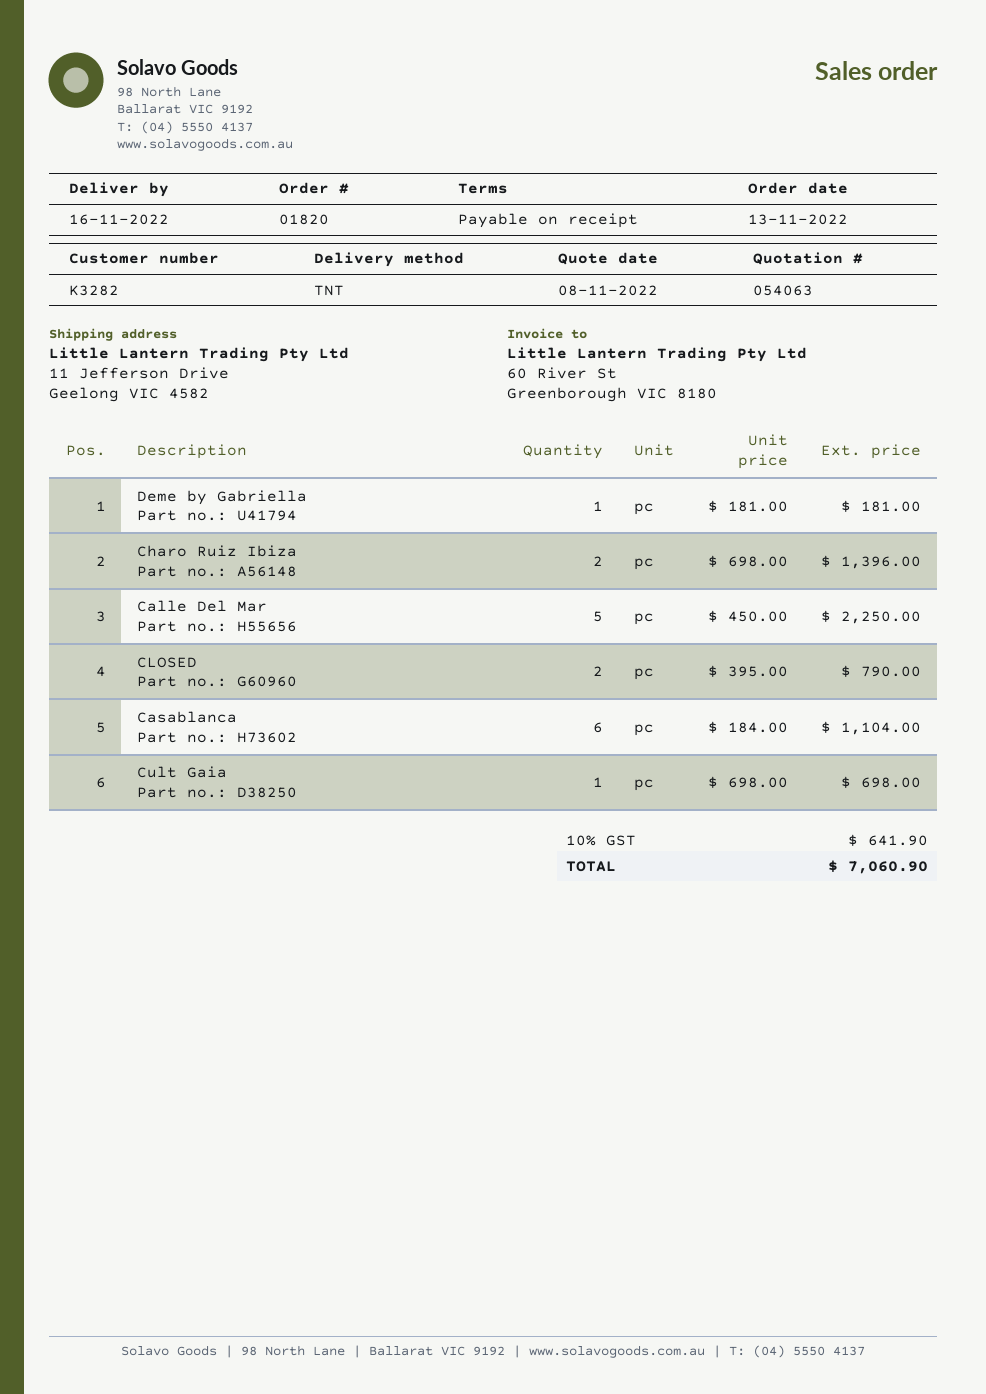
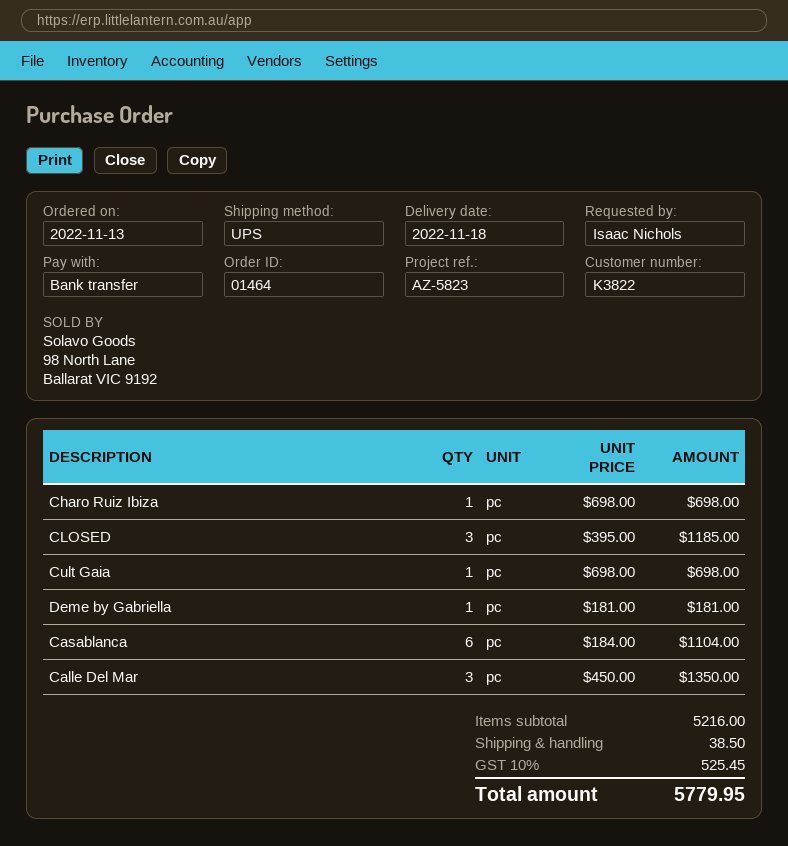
order number: 01820 -> 01464
delivery date: 2022-11-16 -> 2022-11-18
customer number: K3282 -> K3822
shipping method: TNT -> UPS
Charo Ruiz Ibiza: 2 x 698.00 = 1396.00 -> 1 x 698.00 = 698.00
Calle Del Mar: 5 x 450.00 = 2250.00 -> 3 x 450.00 = 1350.00
CLOSED: 2 x 395.00 = 790.00 -> 3 x 395.00 = 1185.00
shipping: none -> 38.50
tax: 10% = 641.90 -> 10% = 525.45
total: 7060.90 -> 5779.95

